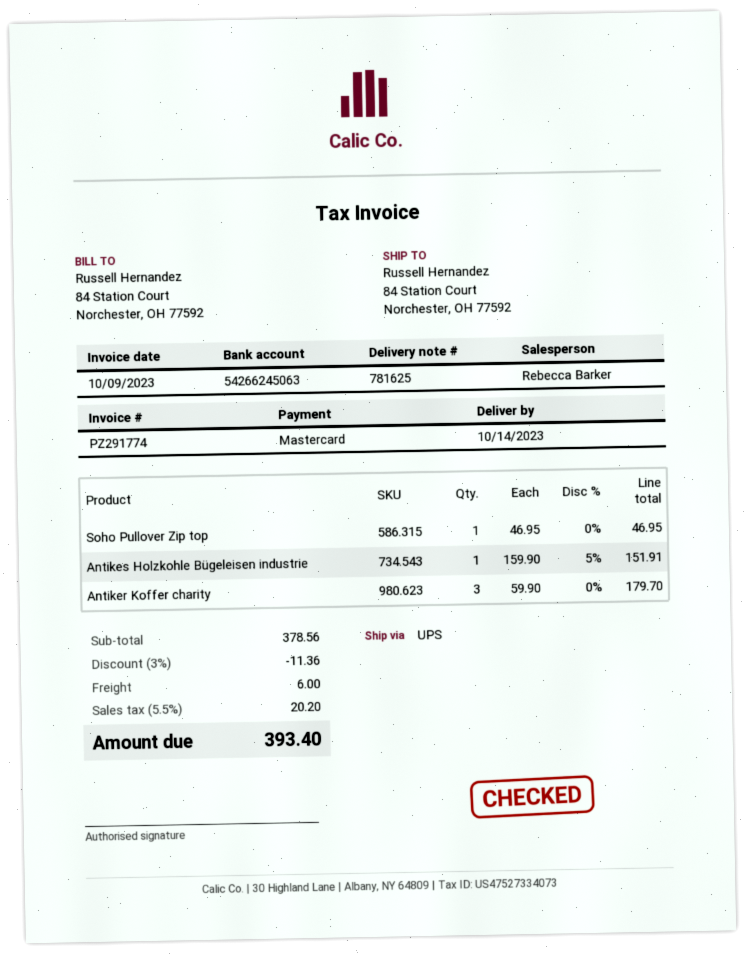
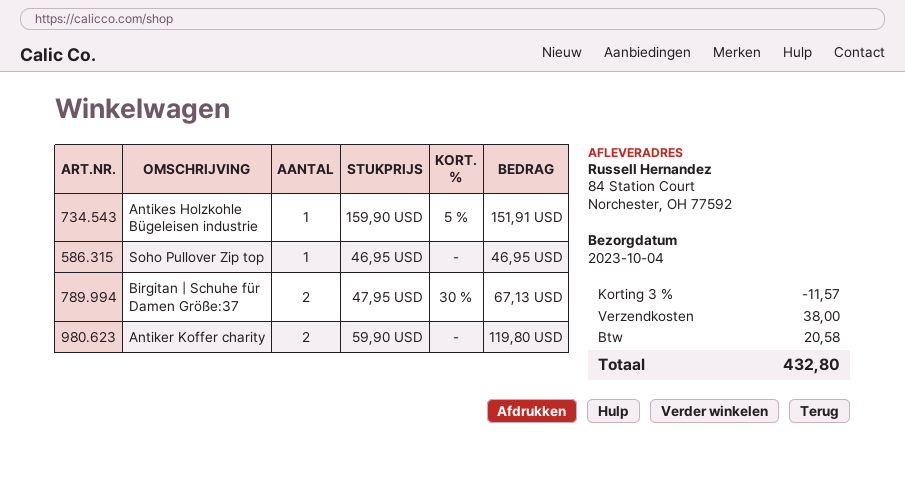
delivery date: 2023-10-14 -> 2023-10-04
Antiker Koffer charity: 3 x 59.90 = 179.70 -> 2 x 59.90 = 119.80
Birgitan | Schuhe für Damen Größe:37: none -> 2 x 47.95 - 30% = 67.13
discount: 3% = 11.36 -> 3% = 11.57
shipping: 6.00 -> 38.00
tax: 20.20 -> 20.58
total: 393.40 -> 432.80

